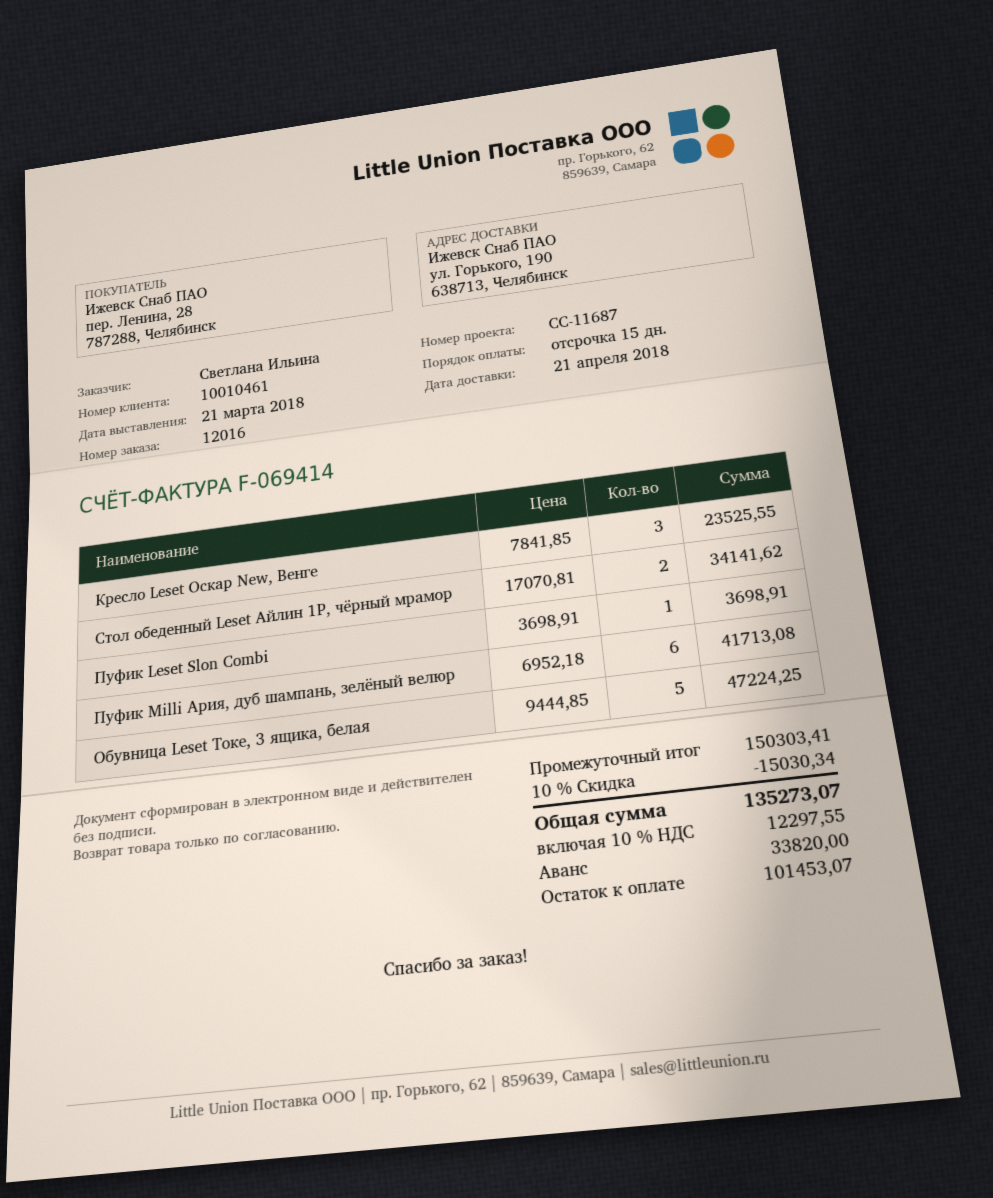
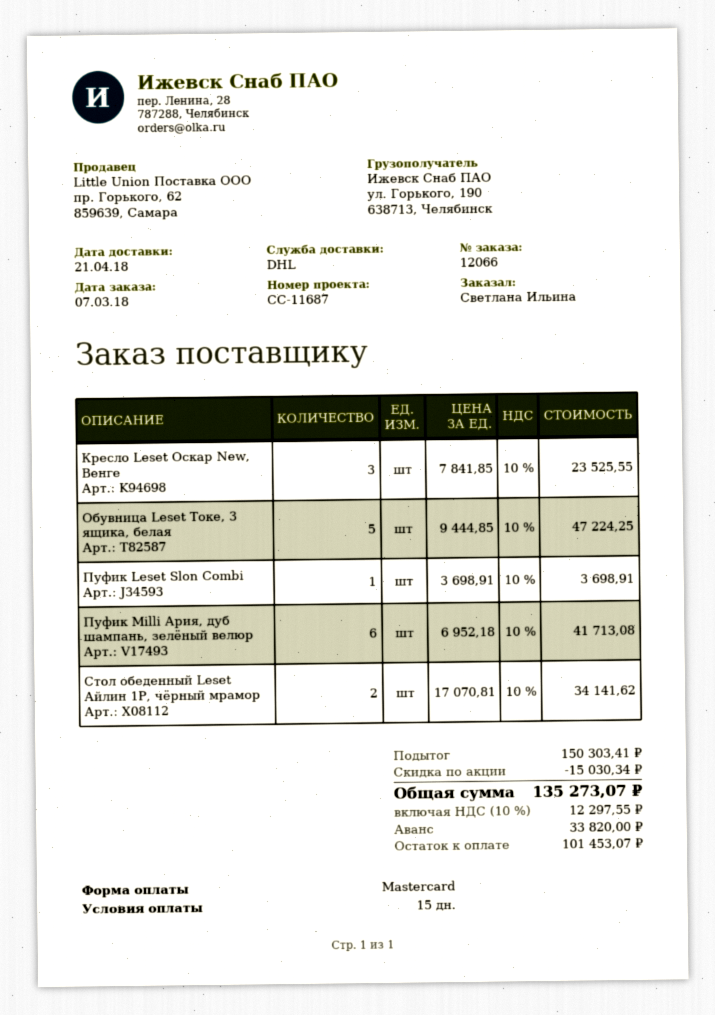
order number: 12016 -> 12066

